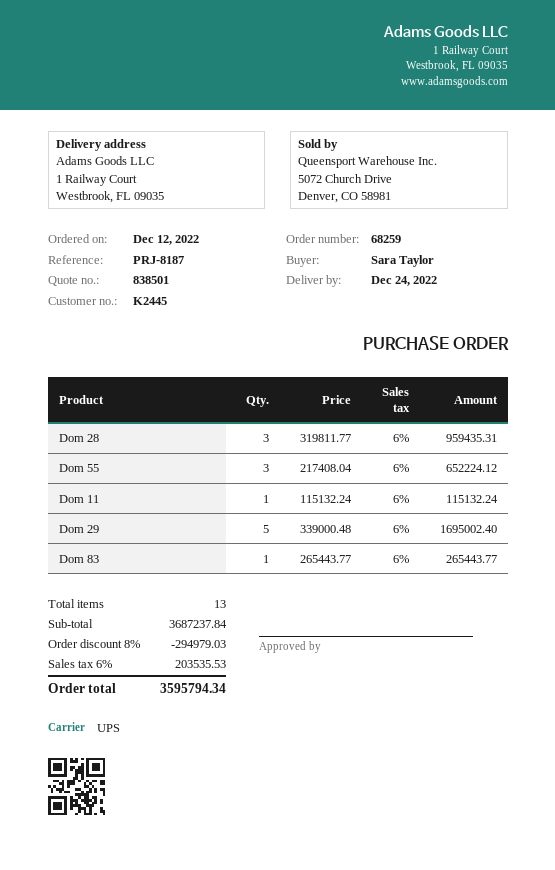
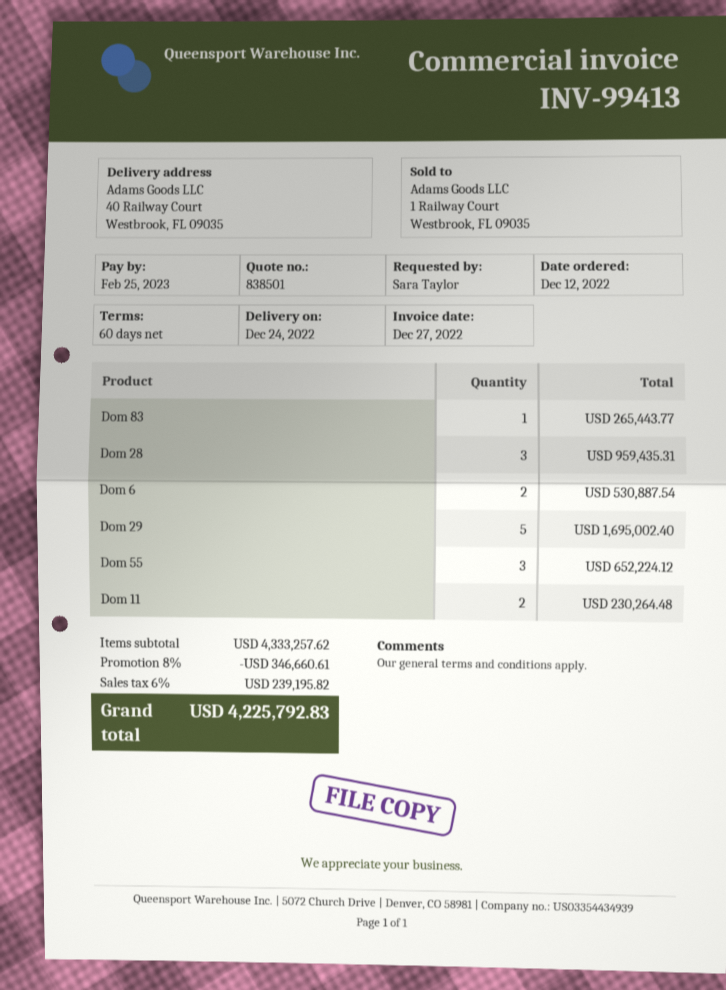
ship to: 1 Railway Court, Westbrook, FL 09035 -> 40 Railway Court, Westbrook, FL 09035
Dom 11: 1 for 115132.24 -> 2 for 230264.48
Dom 6: none -> 2 for 530887.54
subtotal: 3687237.84 -> 4333257.62
discount: 8% = 294979.03 -> 8% = 346660.61
tax: 6% = 203535.53 -> 6% = 239195.82
total: 3595794.34 -> 4225792.83

